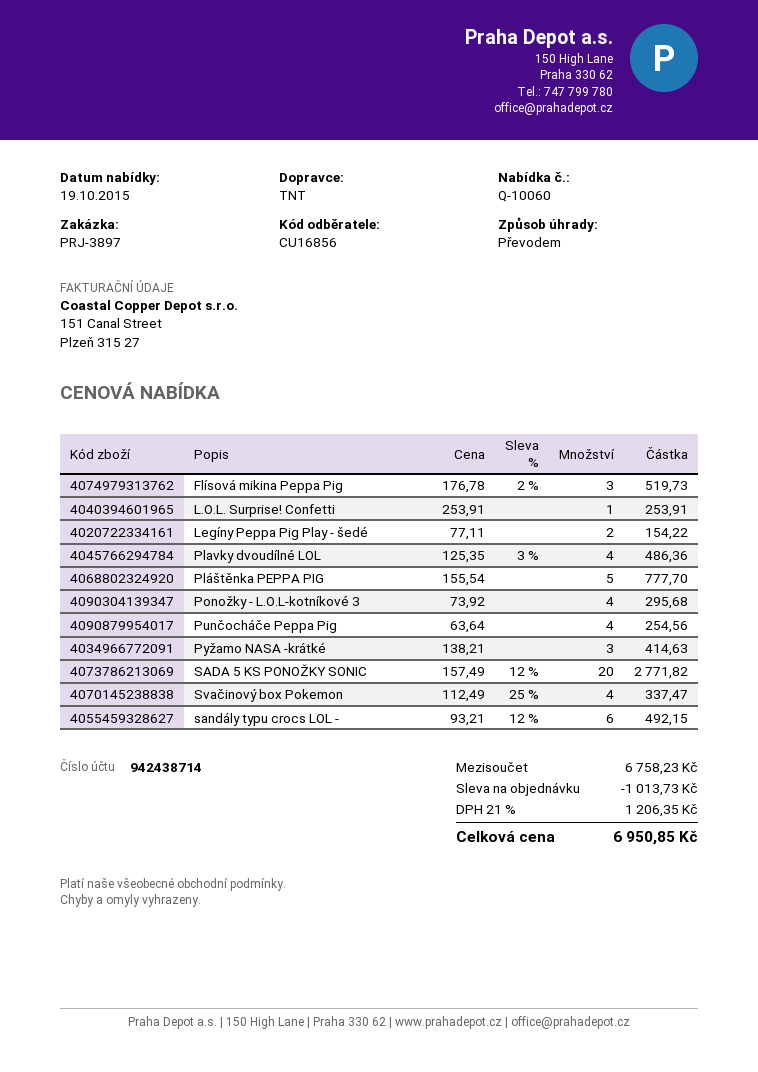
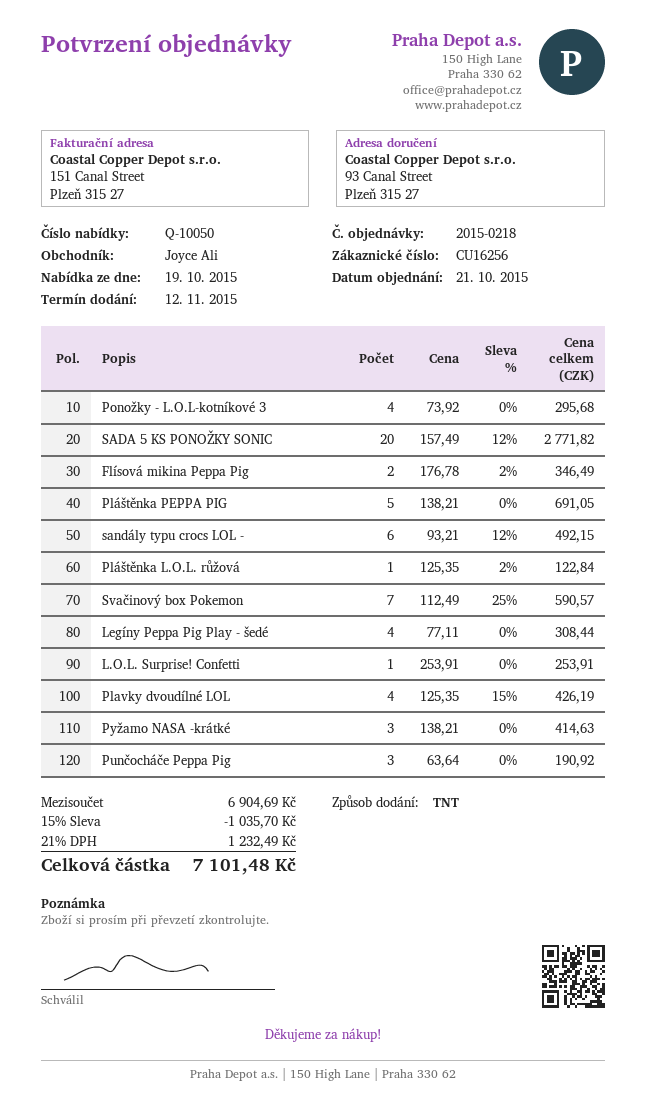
quote number: Q-10060 -> Q-10050
customer number: CU16856 -> CU16256
Flísová mikina Peppa Pig: 3 x 176.78 - 2% = 519.73 -> 2 x 176.78 - 2% = 346.49
Legíny Peppa Pig Play - šedé: 2 x 77.11 = 154.22 -> 4 x 77.11 = 308.44
Plavky dvoudílné LOL: 4 x 125.35 - 3% = 486.36 -> 4 x 125.35 - 15% = 426.19
Pláštěnka PEPPA PIG: 5 x 155.54 = 777.70 -> 5 x 138.21 = 691.05
Punčocháče Peppa Pig: 4 x 63.64 = 254.56 -> 3 x 63.64 = 190.92
Svačinový box Pokemon: 4 x 112.49 - 25% = 337.47 -> 7 x 112.49 - 25% = 590.57
Pláštěnka L.O.L. růžová: none -> 1 x 125.35 - 2% = 122.84
subtotal: 6758.23 -> 6904.69
discount: 1013.73 -> 1035.70
tax: 21% = 1206.35 -> 21% = 1232.49
total: 6950.85 -> 7101.48

